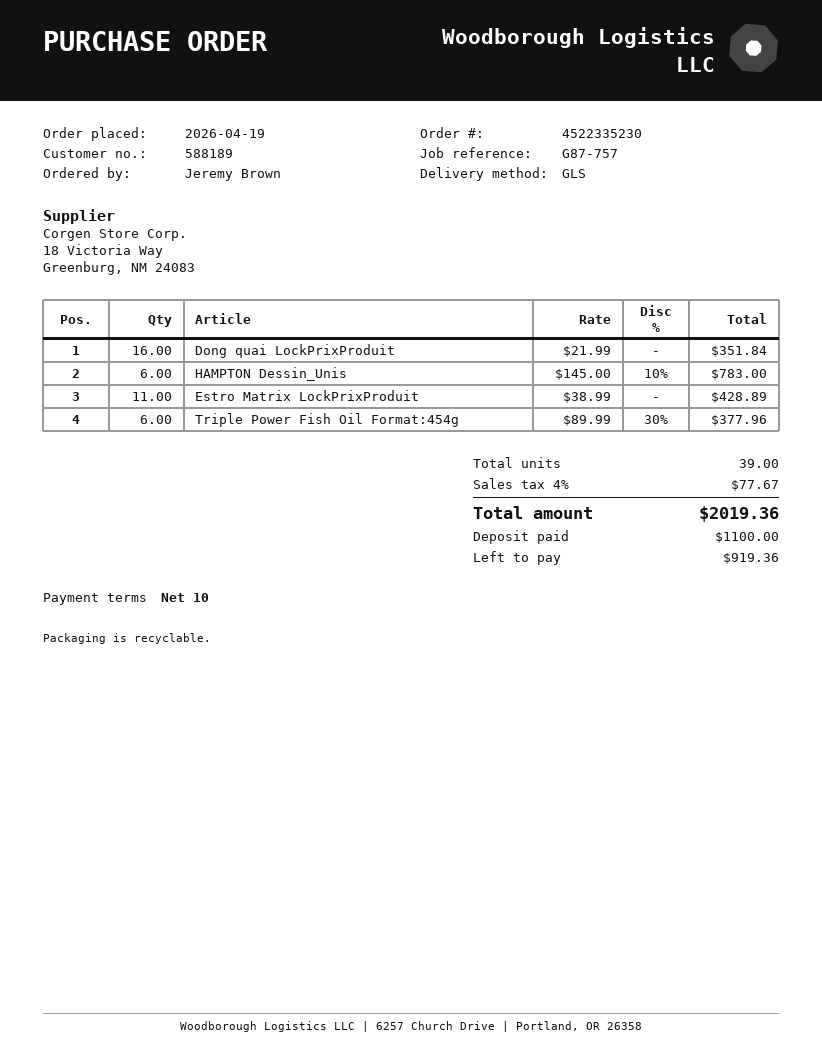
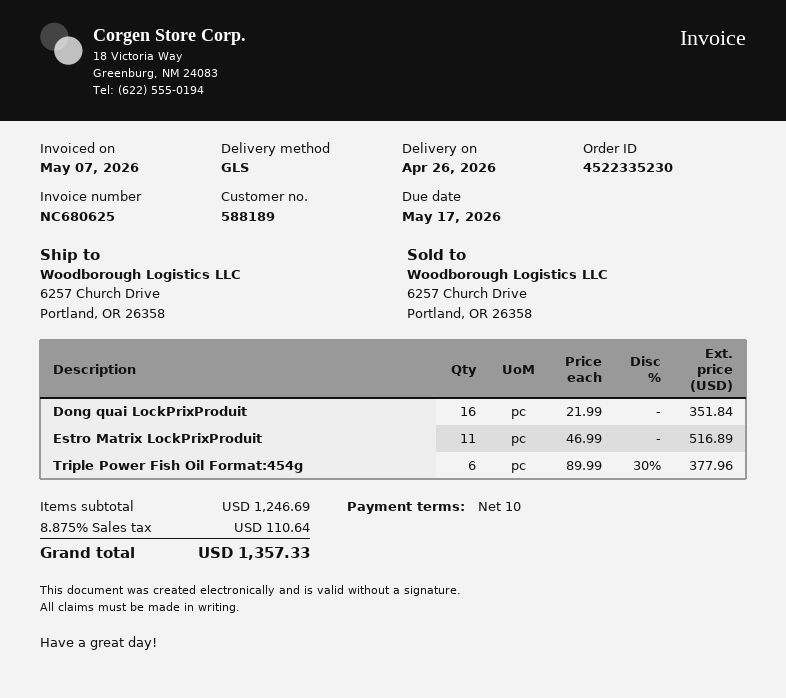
HAMPTON Dessin_Unis: 6 x 145.00 - 10% = 783.00 -> none
Estro Matrix LockPrixProduit: 11 x 38.99 = 428.89 -> 11 x 46.99 = 516.89
tax: 4% = 77.67 -> 8.875% = 110.64
total: 2019.36 -> 1357.33

